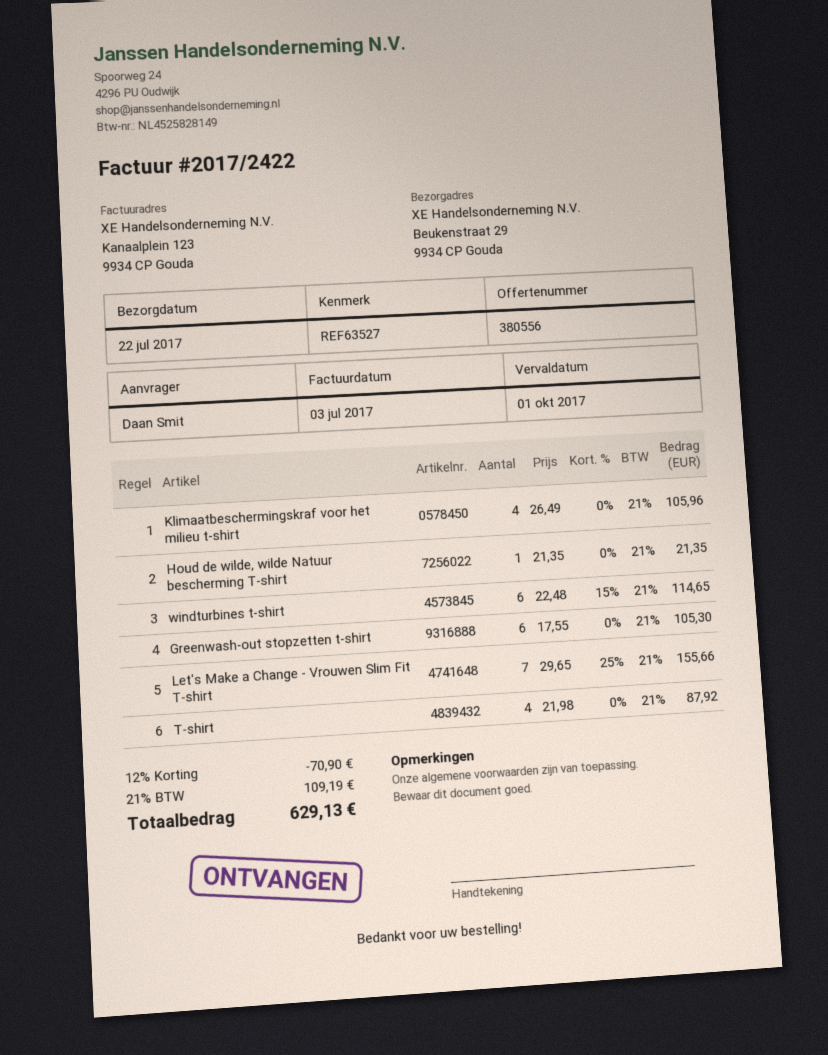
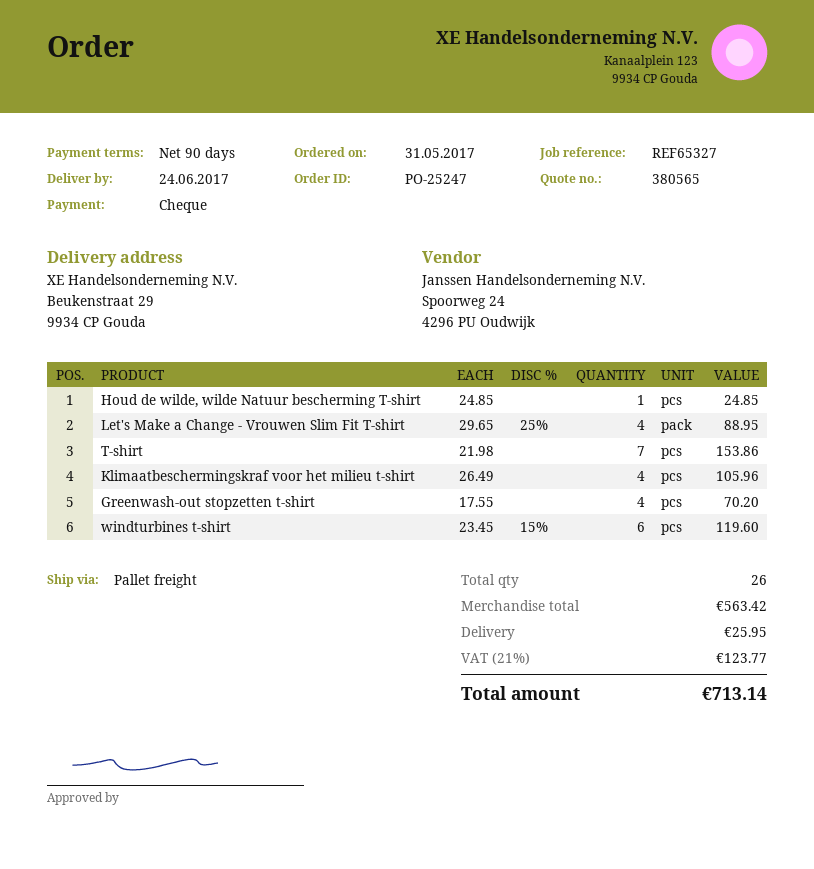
quote number: 380556 -> 380565
delivery date: 2017-07-22 -> 2017-06-24
reference: REF63527 -> REF65327
Houd de wilde, wilde Natuur bescherming T-shirt: 1 x 21.35 = 21.35 -> 1 x 24.85 = 24.85
windturbines t-shirt: 6 x 22.48 - 15% = 114.65 -> 6 x 23.45 - 15% = 119.60
Greenwash-out stopzetten t-shirt: 6 x 17.55 = 105.30 -> 4 x 17.55 = 70.20
Let's Make a Change - Vrouwen Slim Fit T-shirt: 7 x 29.65 - 25% = 155.66 -> 4 x 29.65 - 25% = 88.95
T-shirt: 4 x 21.98 = 87.92 -> 7 x 21.98 = 153.86
discount: 12% = 70.90 -> none
shipping: none -> 25.95
tax: 21% = 109.19 -> 21% = 123.77
total: 629.13 -> 713.14

